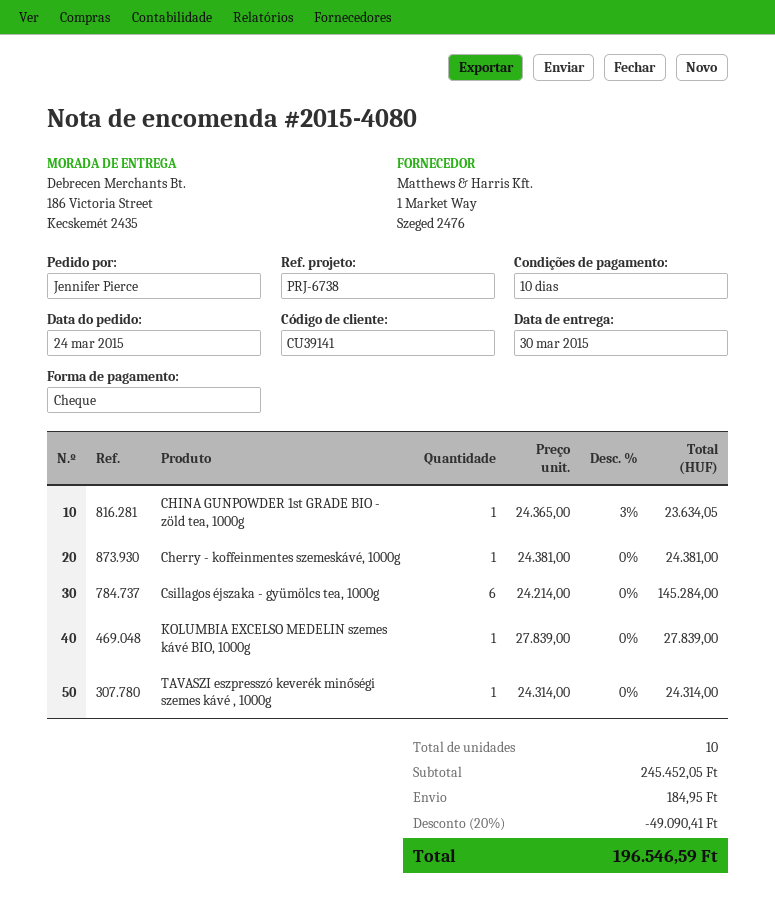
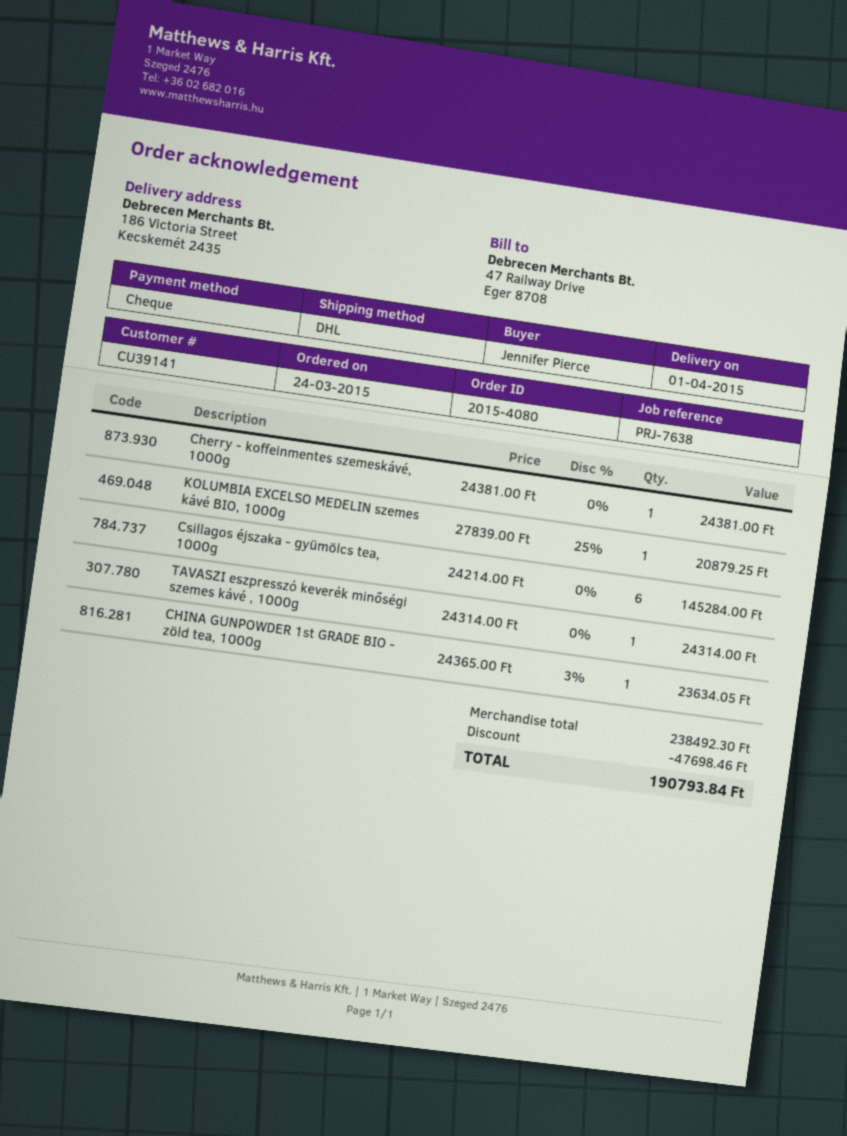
delivery date: 2015-03-30 -> 2015-04-01
reference: PRJ-6738 -> PRJ-7638
KOLUMBIA EXCELSO MEDELIN szemes kávé BIO, 1000g: 1 x 27839.00 = 27839.00 -> 1 x 27839.00 - 25% = 20879.25
subtotal: 245452.05 -> 238492.30
discount: 49090.41 -> 47698.46
shipping: 184.95 -> none
total: 196546.59 -> 190793.84

